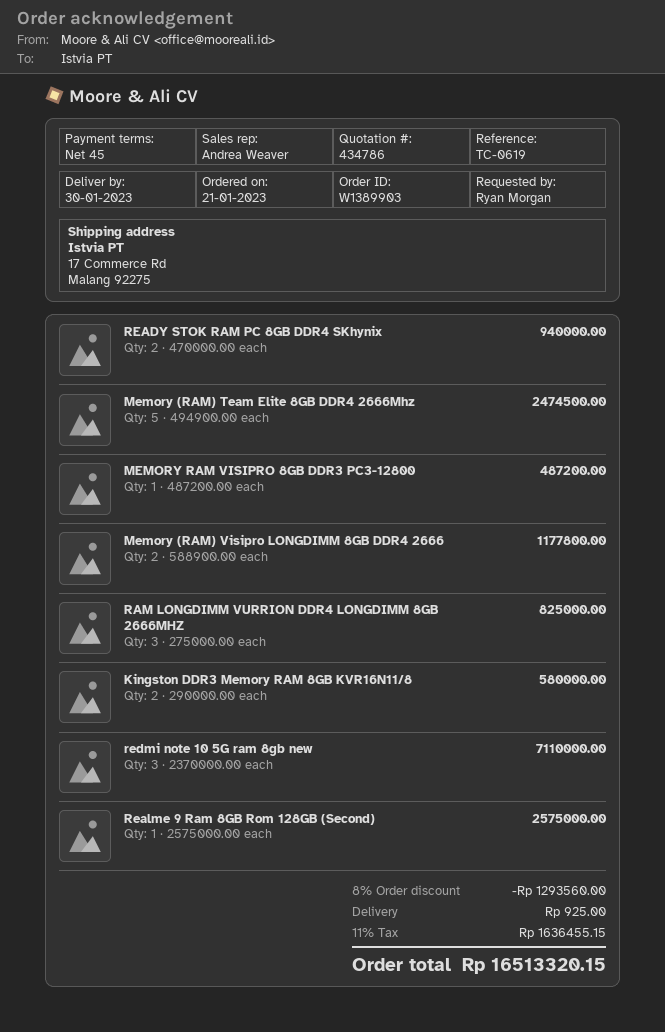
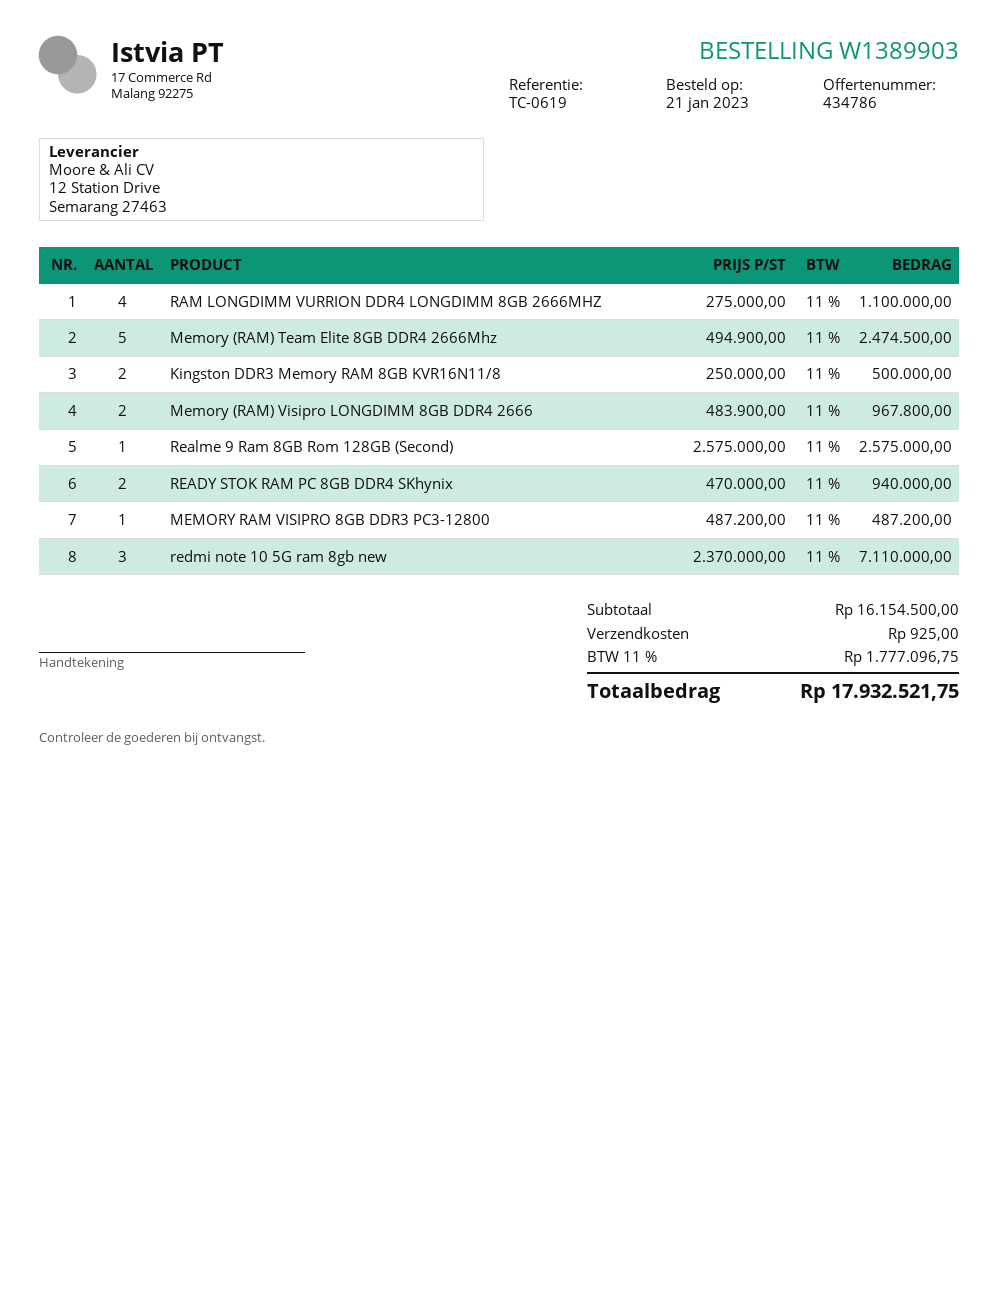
Memory (RAM) Visipro LONGDIMM 8GB DDR4 2666: 2 x 588900.00 = 1177800.00 -> 2 x 483900.00 = 967800.00
RAM LONGDIMM VURRION DDR4 LONGDIMM 8GB 2666MHZ: 3 x 275000.00 = 825000.00 -> 4 x 275000.00 = 1100000.00
Kingston DDR3 Memory RAM 8GB KVR16N11/8: 2 x 290000.00 = 580000.00 -> 2 x 250000.00 = 500000.00
discount: 8% = 1293560.00 -> none
tax: 11% = 1636455.15 -> 11% = 1777096.75
total: 16513320.15 -> 17932521.75

